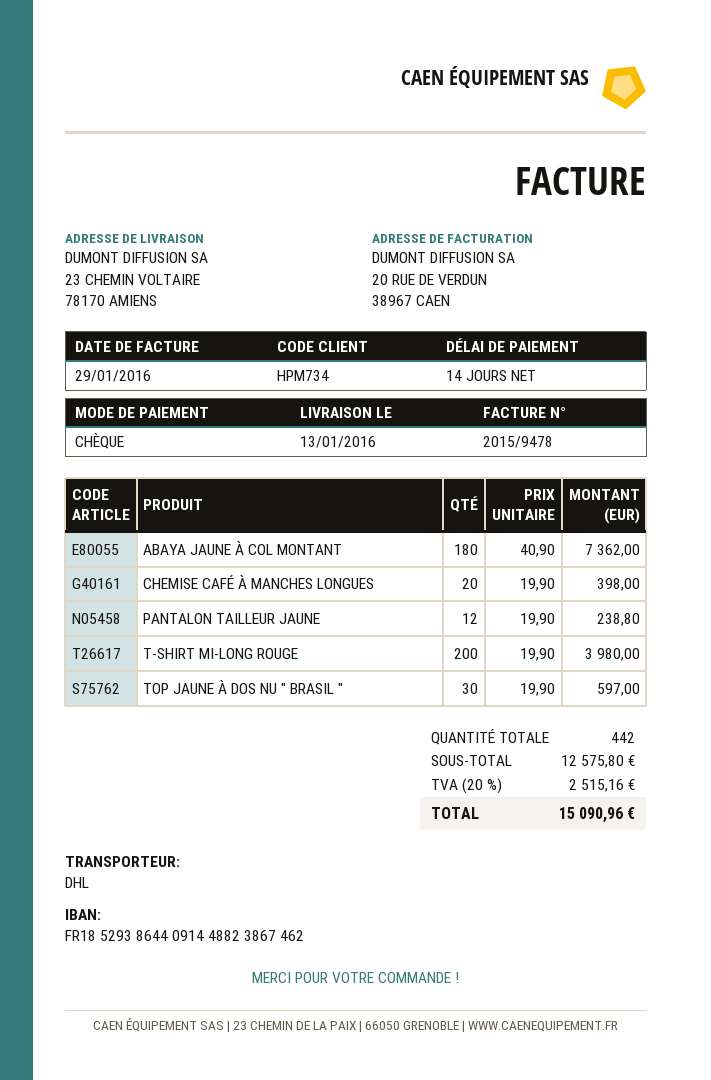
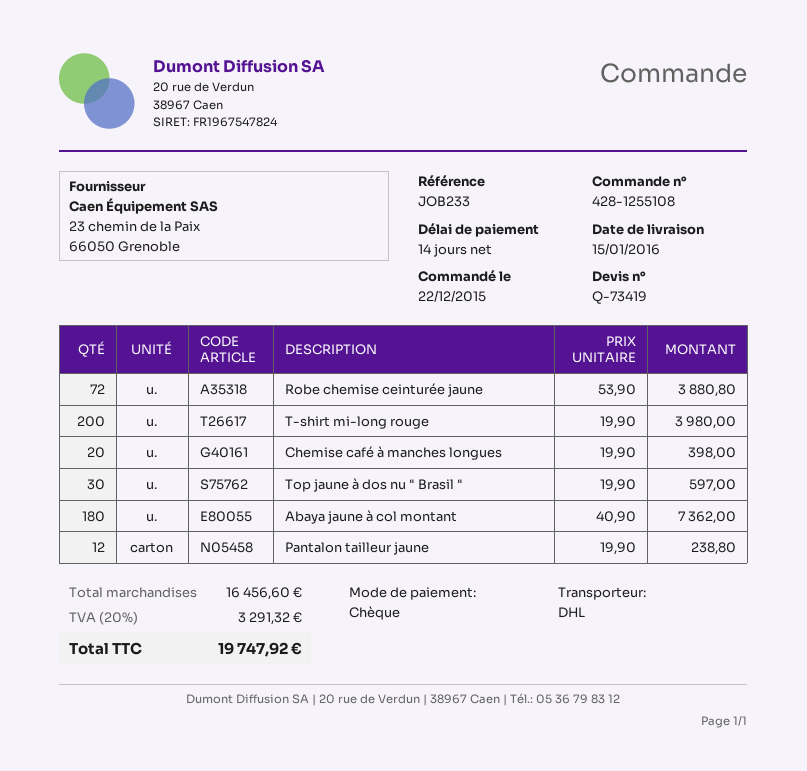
delivery date: 2016-01-13 -> 2016-01-15
Robe chemise ceinturée jaune: none -> 72 x 53.90 = 3880.80
subtotal: 12575.80 -> 16456.60
tax: 20% = 2515.16 -> 20% = 3291.32
total: 15090.96 -> 19747.92

